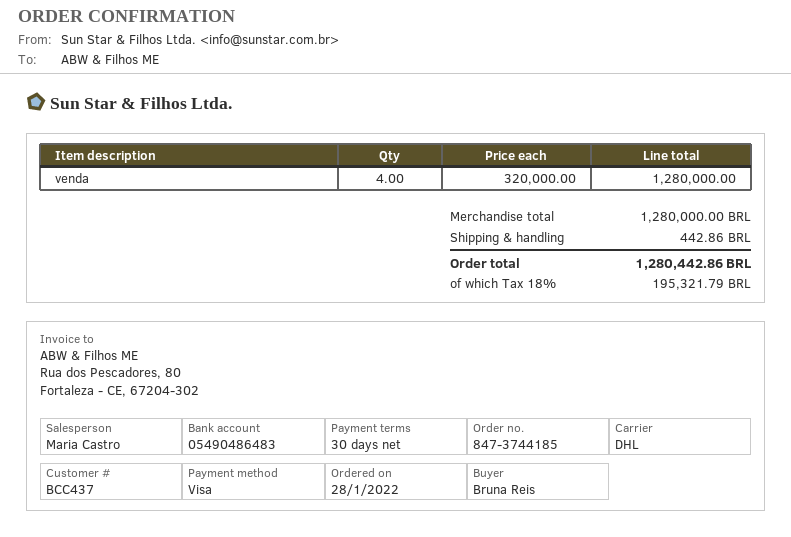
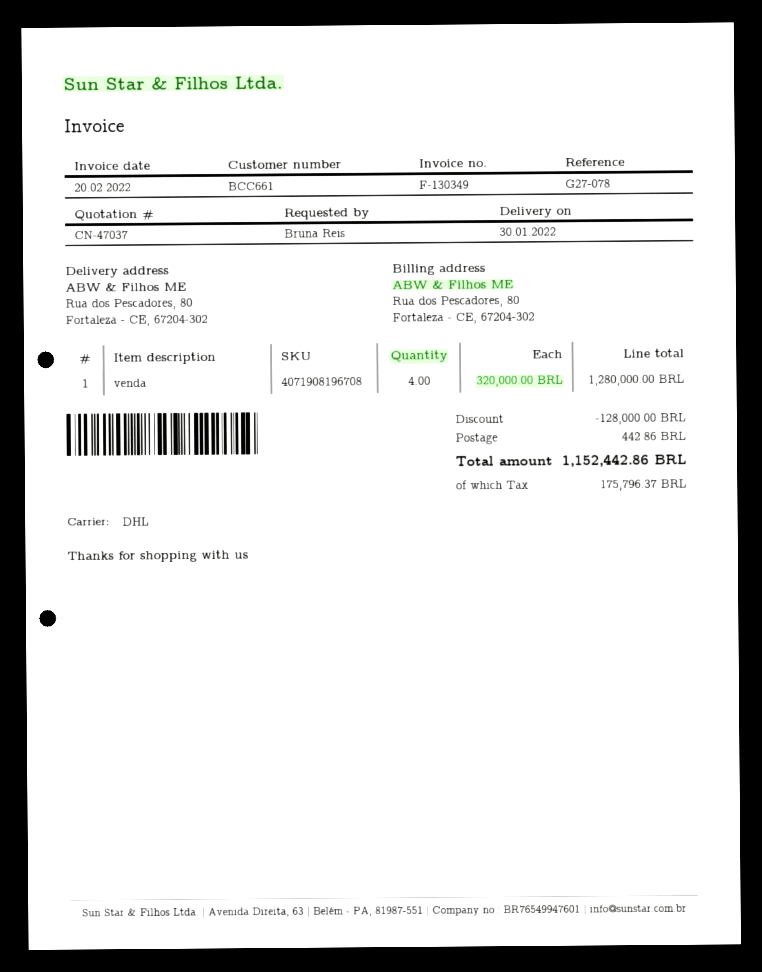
customer number: BCC437 -> BCC661
discount: none -> 128000.00
tax: 195321.79 -> 175796.37
total: 1280442.86 -> 1152442.86

